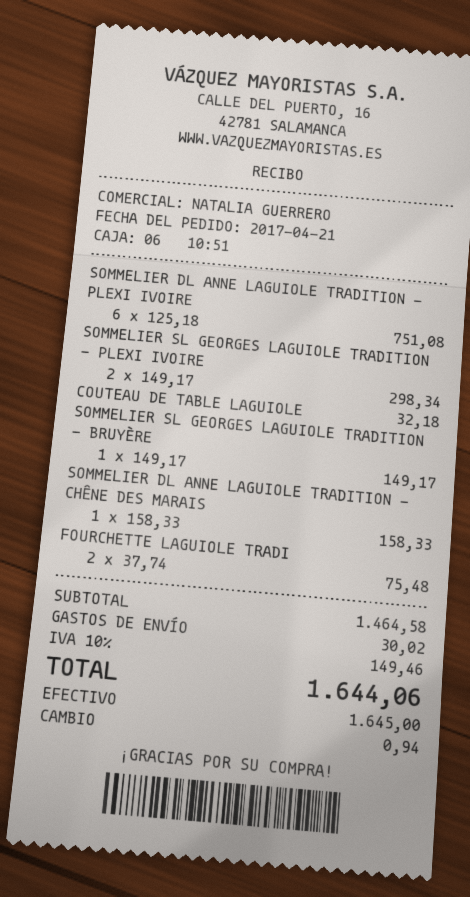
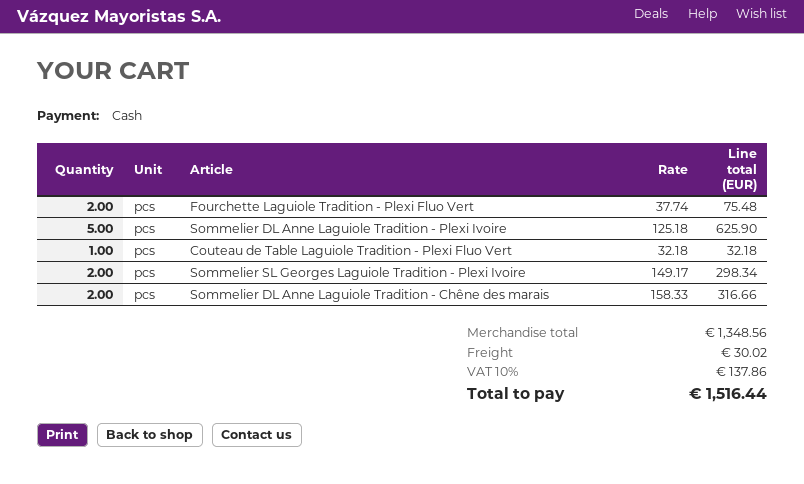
SOMMELIER DL ANNE LAGUIOLE TRADITION - PLEXI IVOIRE: 6 x 125.18 = 751.08 -> 5 x 125.18 = 625.90
SOMMELIER SL GEORGES LAGUIOLE TRADITION - BRUYÈRE: 1 x 149.17 = 149.17 -> none
SOMMELIER DL ANNE LAGUIOLE TRADITION - CHÊNE DES MARAIS: 1 x 158.33 = 158.33 -> 2 x 158.33 = 316.66
subtotal: 1464.58 -> 1348.56
tax: 10% = 149.46 -> 10% = 137.86
total: 1644.06 -> 1516.44

